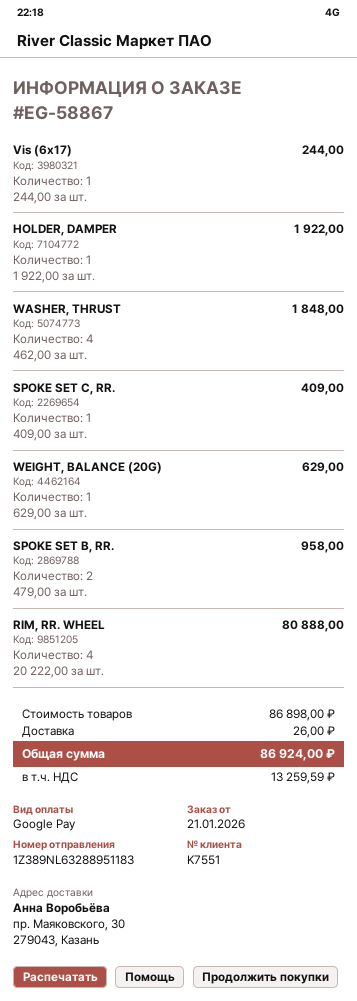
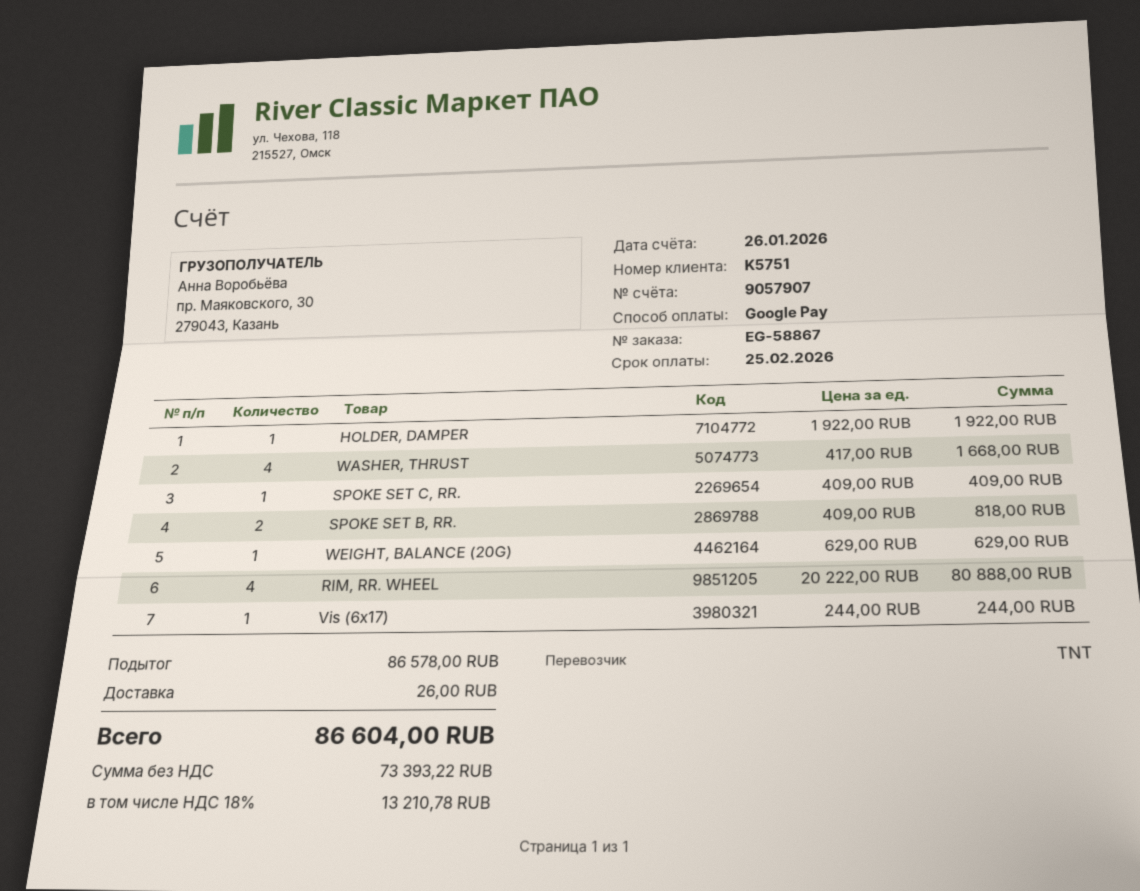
customer number: K7551 -> K5751
WASHER, THRUST: 4 x 462.00 = 1848.00 -> 4 x 417.00 = 1668.00
SPOKE SET B, RR.: 2 x 479.00 = 958.00 -> 2 x 409.00 = 818.00
subtotal: 86898.00 -> 86578.00
tax: 13259.59 -> 13210.78
total: 86924.00 -> 86604.00

